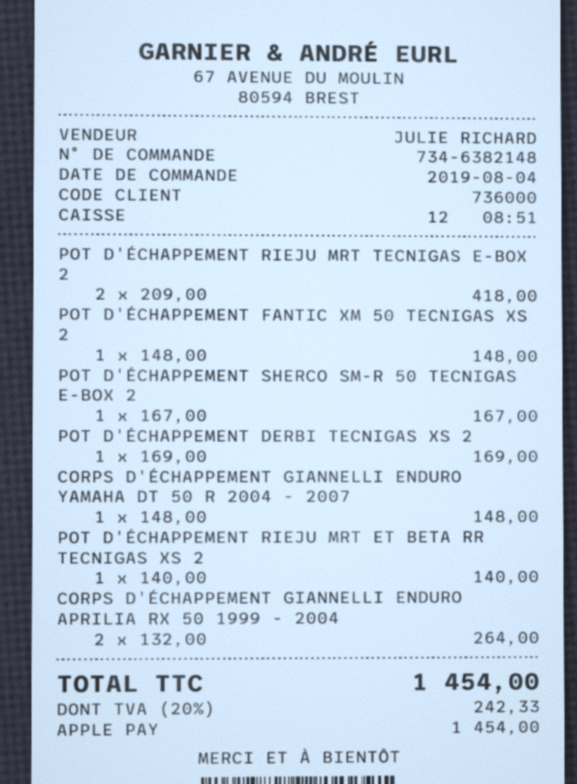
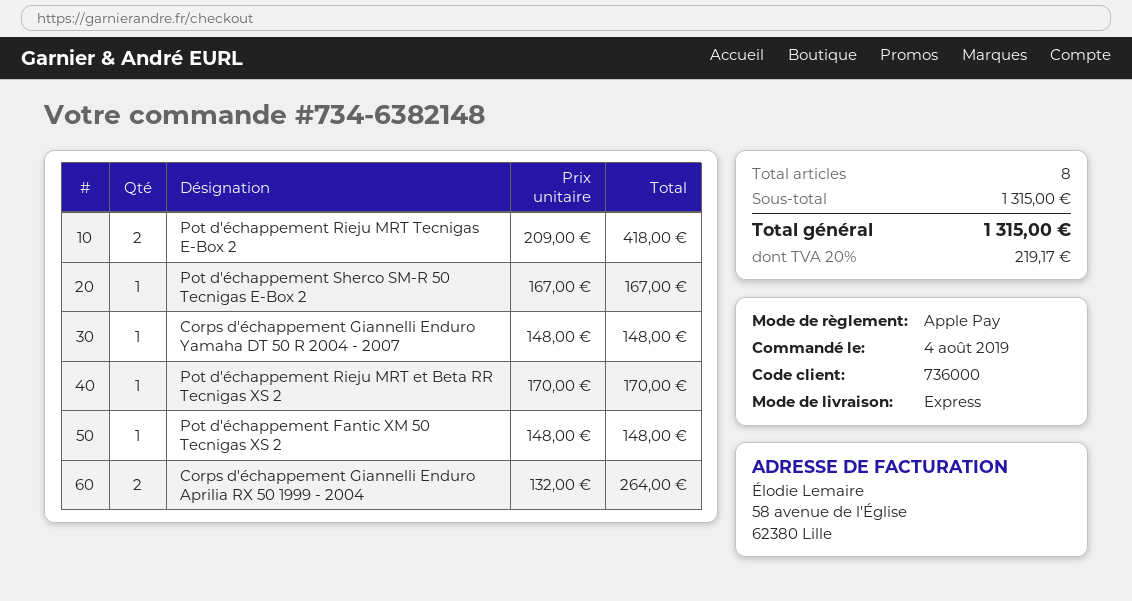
POT D'ÉCHAPPEMENT DERBI TECNIGAS XS 2: 1 x 169.00 = 169.00 -> none
POT D'ÉCHAPPEMENT RIEJU MRT ET BETA RR TECNIGAS XS 2: 1 x 140.00 = 140.00 -> 1 x 170.00 = 170.00
tax: 20% = 242.33 -> 20% = 219.17
total: 1454.00 -> 1315.00

